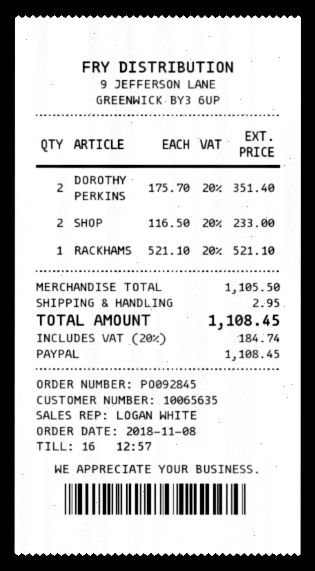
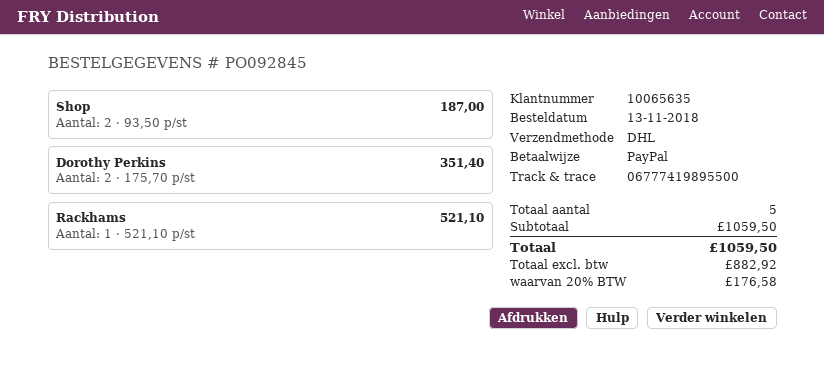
order date: 2018-11-08 -> 2018-11-13
SHOP: 2 x 116.50 = 233.00 -> 2 x 93.50 = 187.00
subtotal: 1105.50 -> 1059.50
shipping: 2.95 -> none
tax: 20% = 184.74 -> 20% = 176.58
total: 1108.45 -> 1059.50

